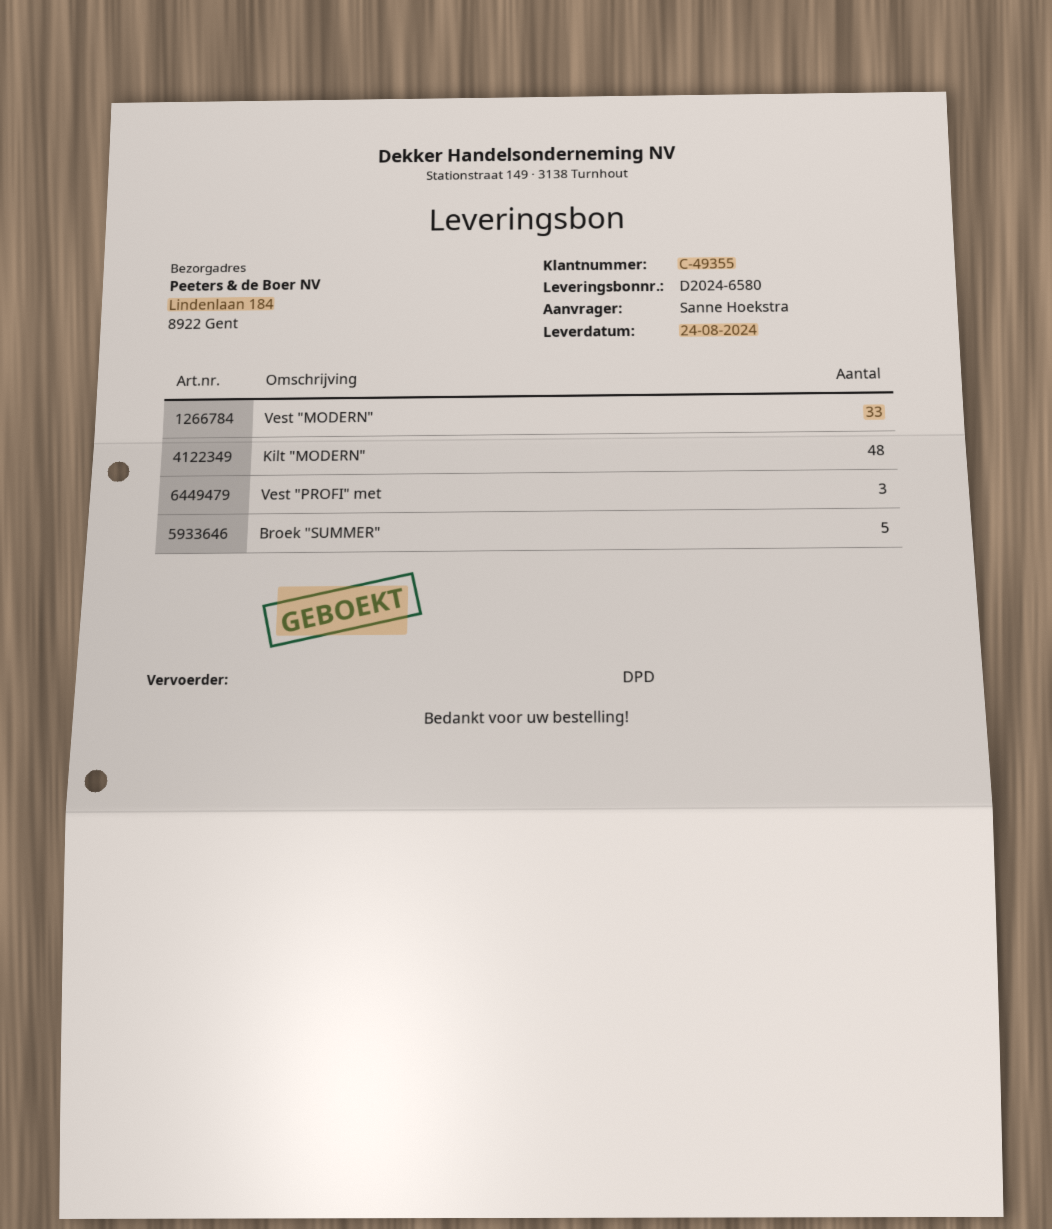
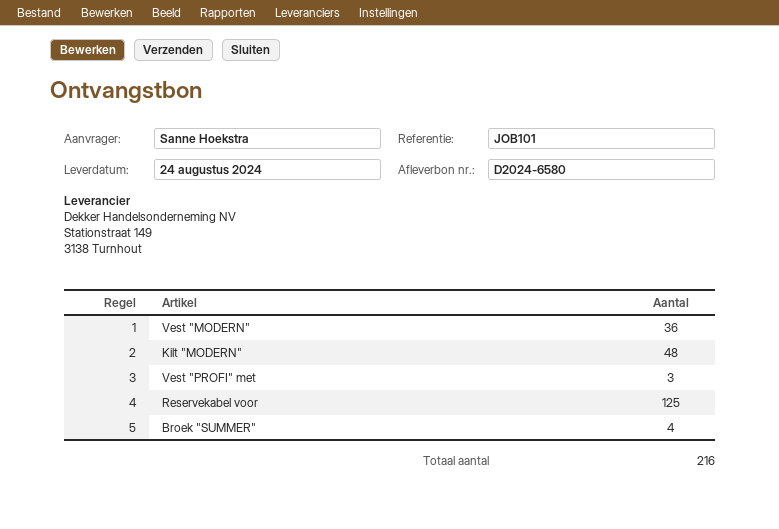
Vest "MODERN": 33 -> 36
Broek "SUMMER": 5 -> 4
Reservekabel voor: none -> 125

